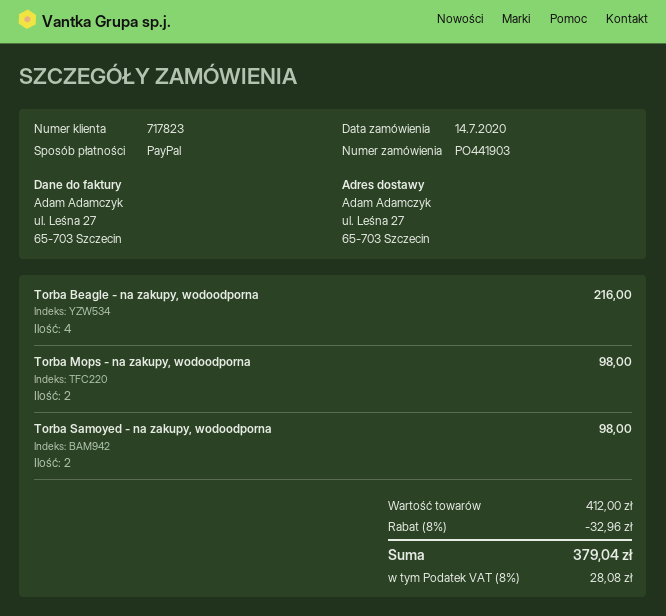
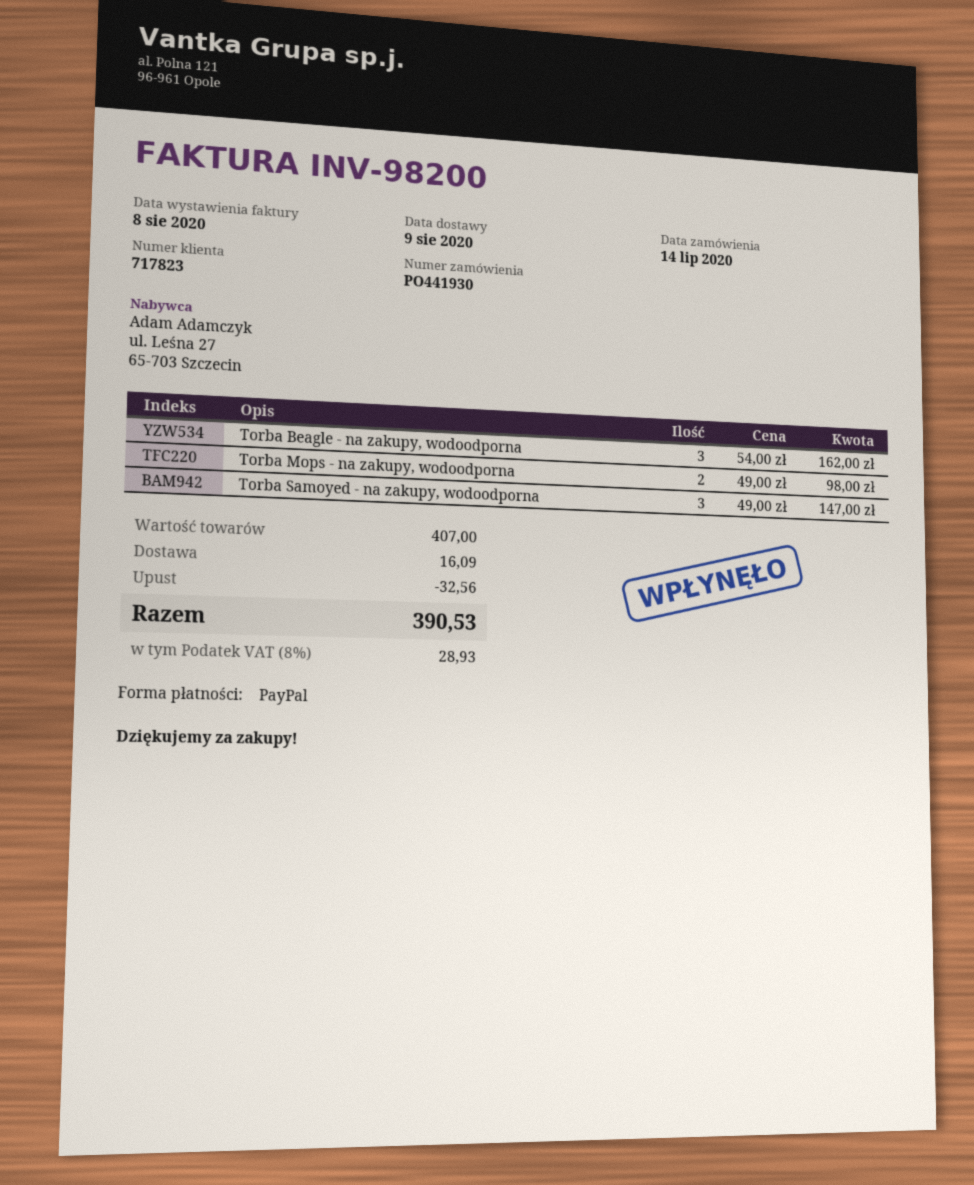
order number: PO441903 -> PO441930
Torba Beagle - na zakupy, wodoodporna: 4 for 216.00 -> 3 for 162.00
Torba Samoyed - na zakupy, wodoodporna: 2 for 98.00 -> 3 for 147.00
subtotal: 412.00 -> 407.00
discount: 32.96 -> 32.56
shipping: none -> 16.09
tax: 8% = 28.08 -> 8% = 28.93
total: 379.04 -> 390.53

